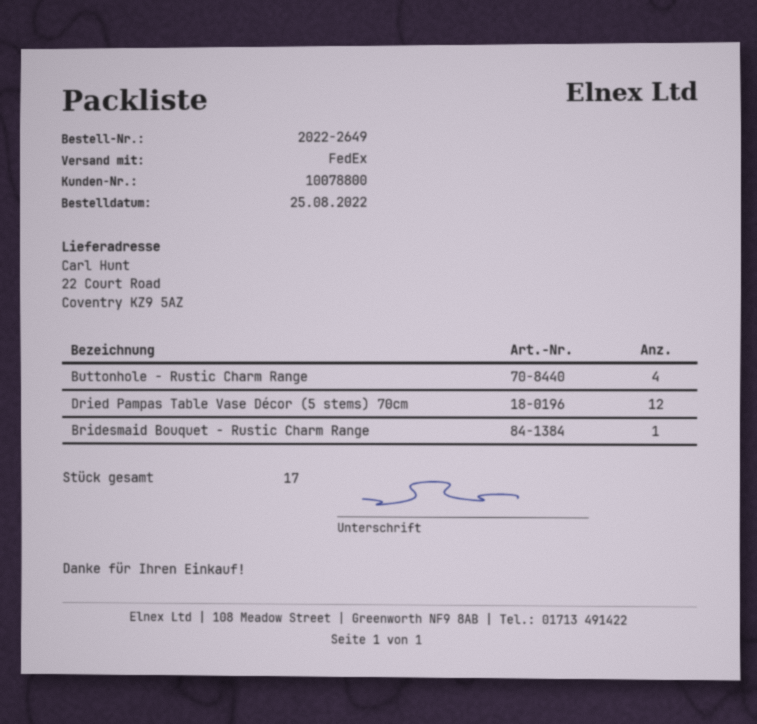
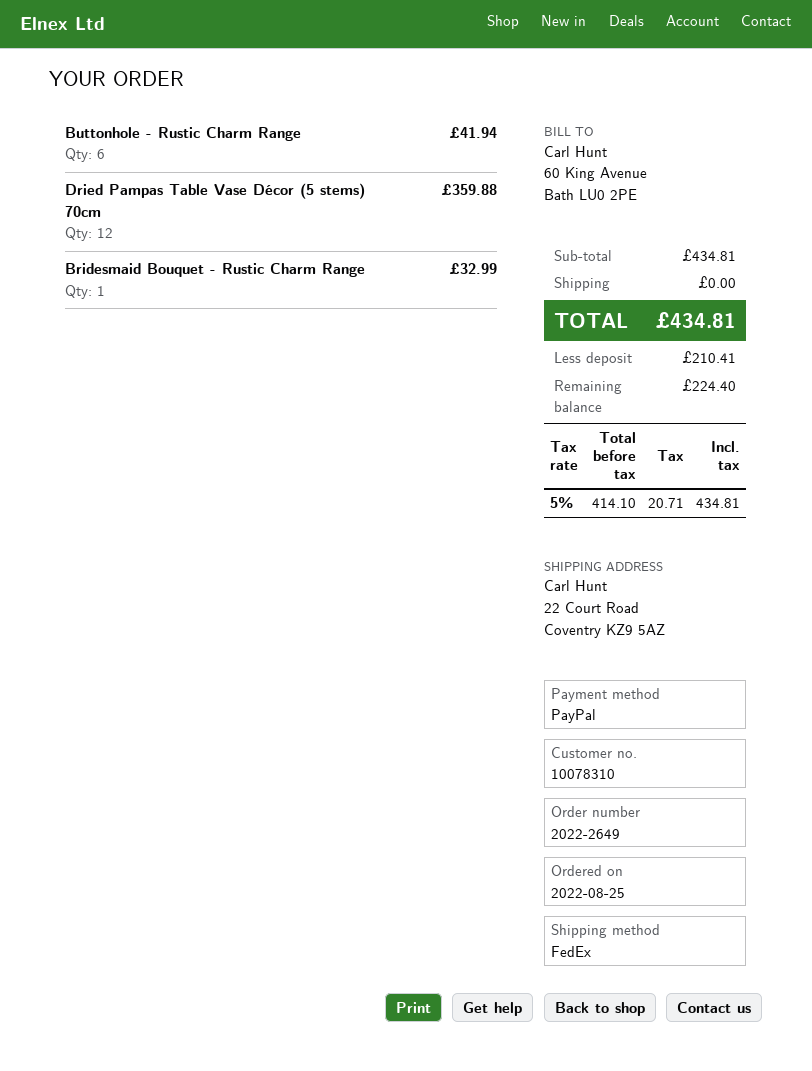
customer number: 10078800 -> 10078310
Buttonhole - Rustic Charm Range: 4 -> 6

